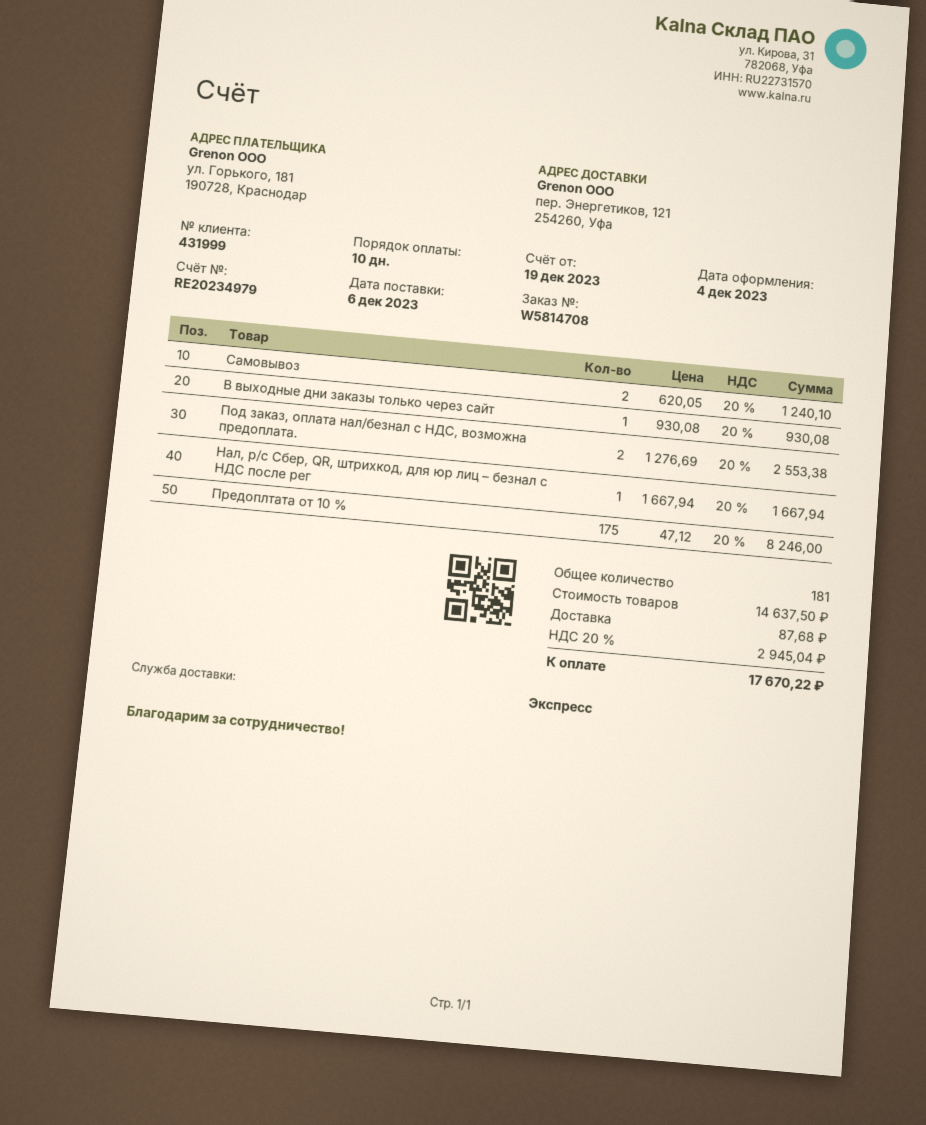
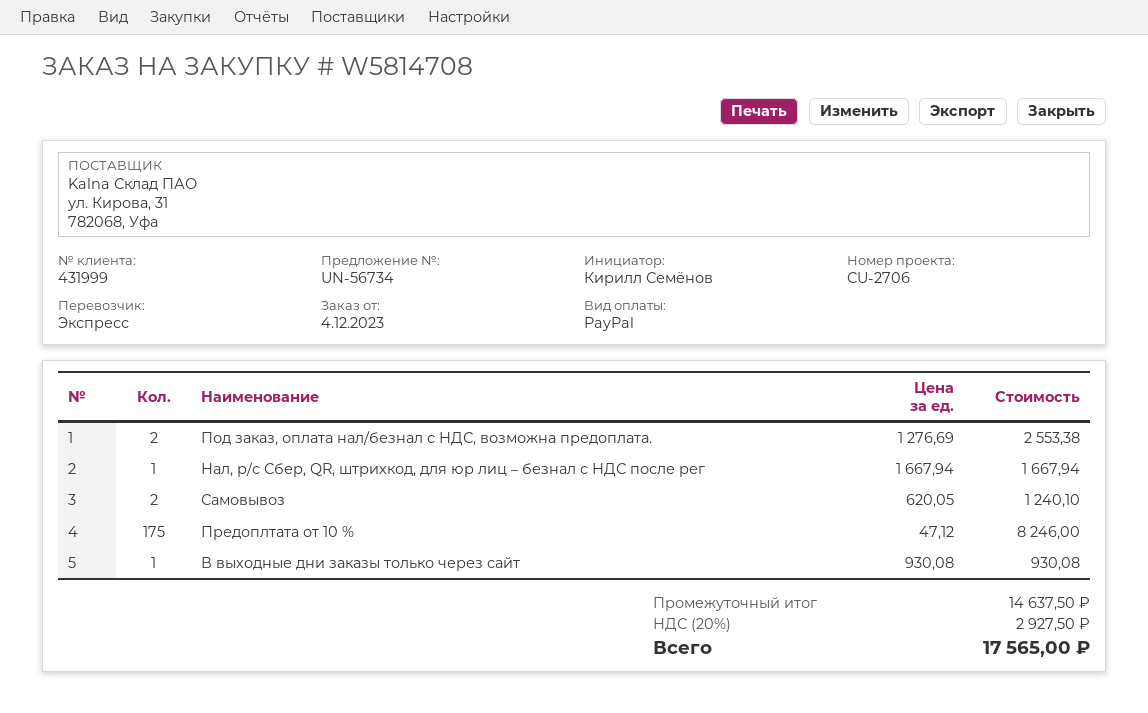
shipping: 87.68 -> none
tax: 20% = 2945.04 -> 20% = 2927.50
total: 17670.22 -> 17565.00

